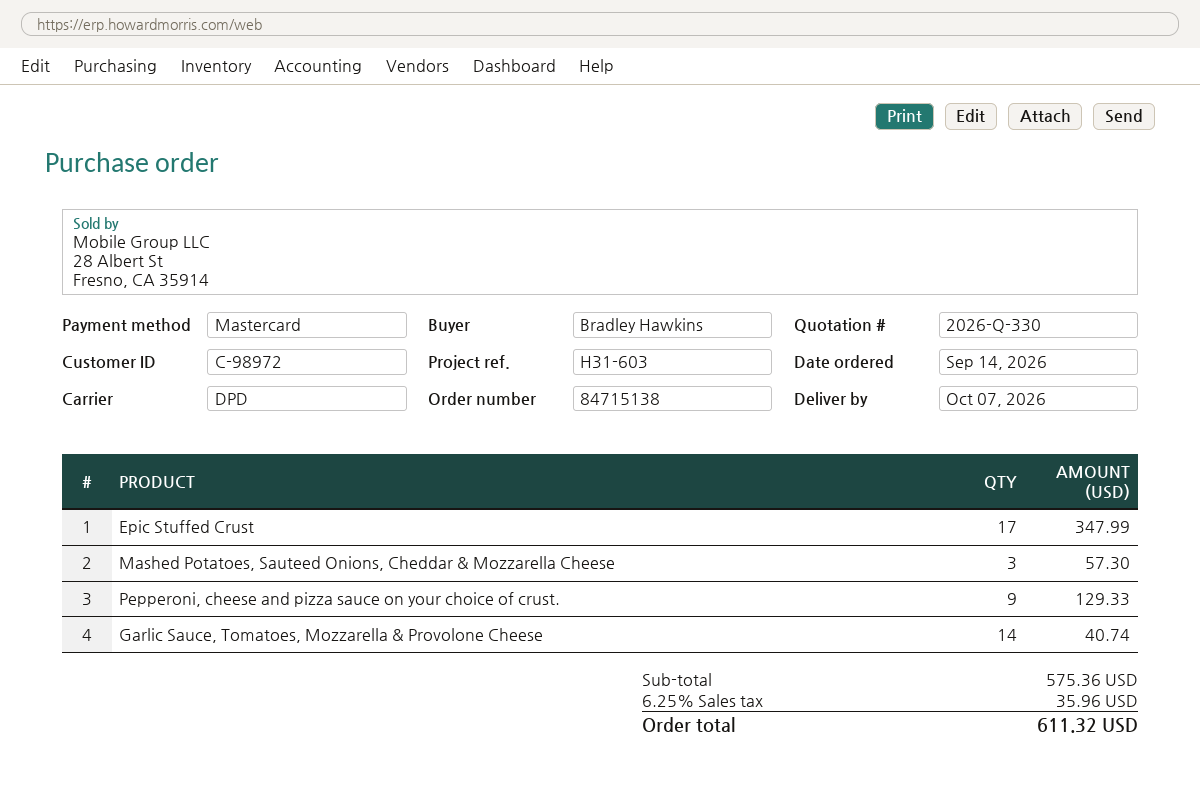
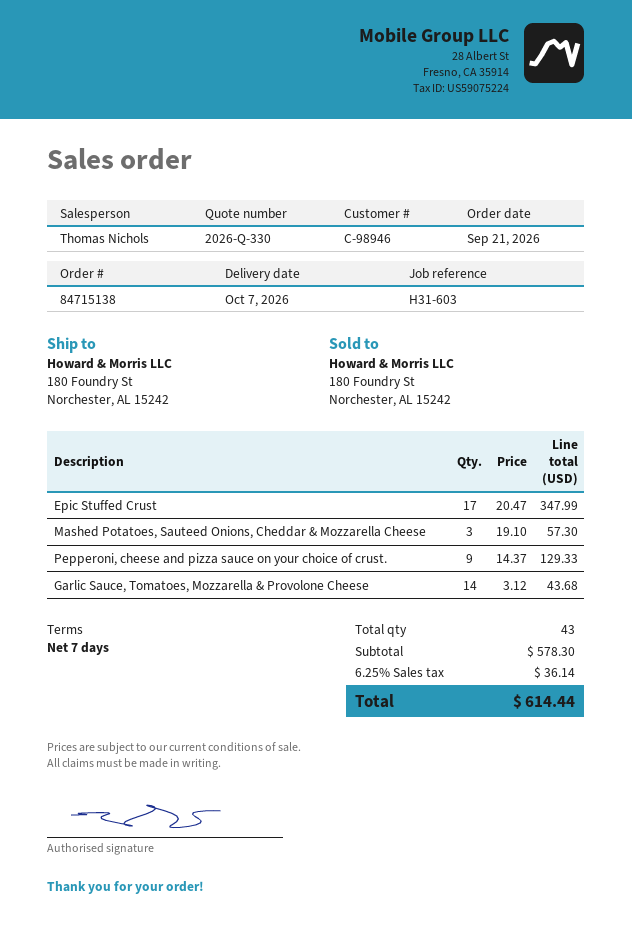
order date: 2026-09-14 -> 2026-09-21
customer number: C-98972 -> C-98946
Garlic Sauce, Tomatoes, Mozzarella & Provolone Cheese: 14 for 40.74 -> 14 for 43.68
subtotal: 575.36 -> 578.30
tax: 6.25% = 35.96 -> 6.25% = 36.14
total: 611.32 -> 614.44

